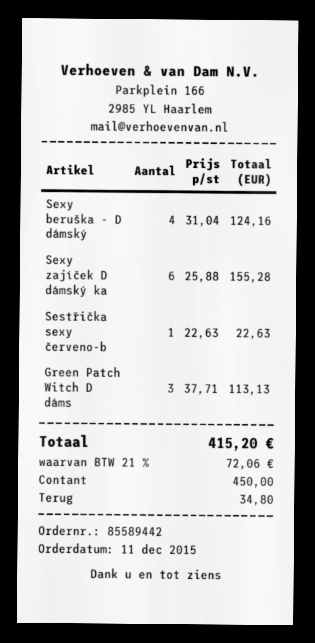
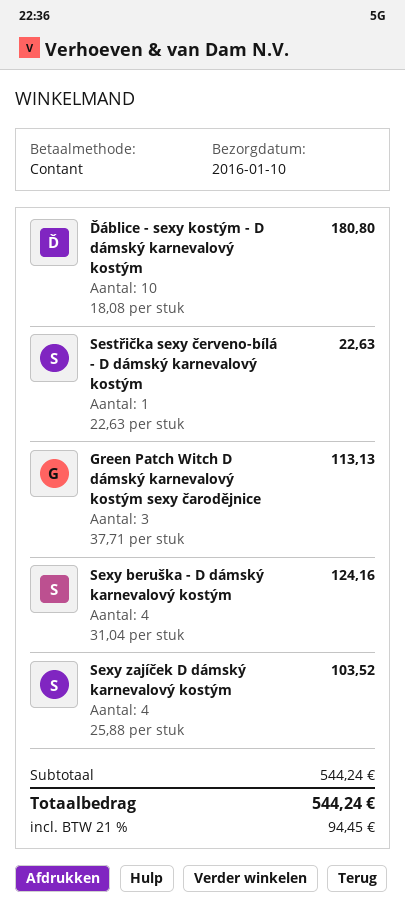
Sexy zajíček D dámský ka: 6 x 25.88 = 155.28 -> 4 x 25.88 = 103.52
Ďáblice - sexy kostým - D dámský karnevalový kostým: none -> 10 x 18.08 = 180.80
tax: 21% = 72.06 -> 21% = 94.45
total: 415.20 -> 544.24

